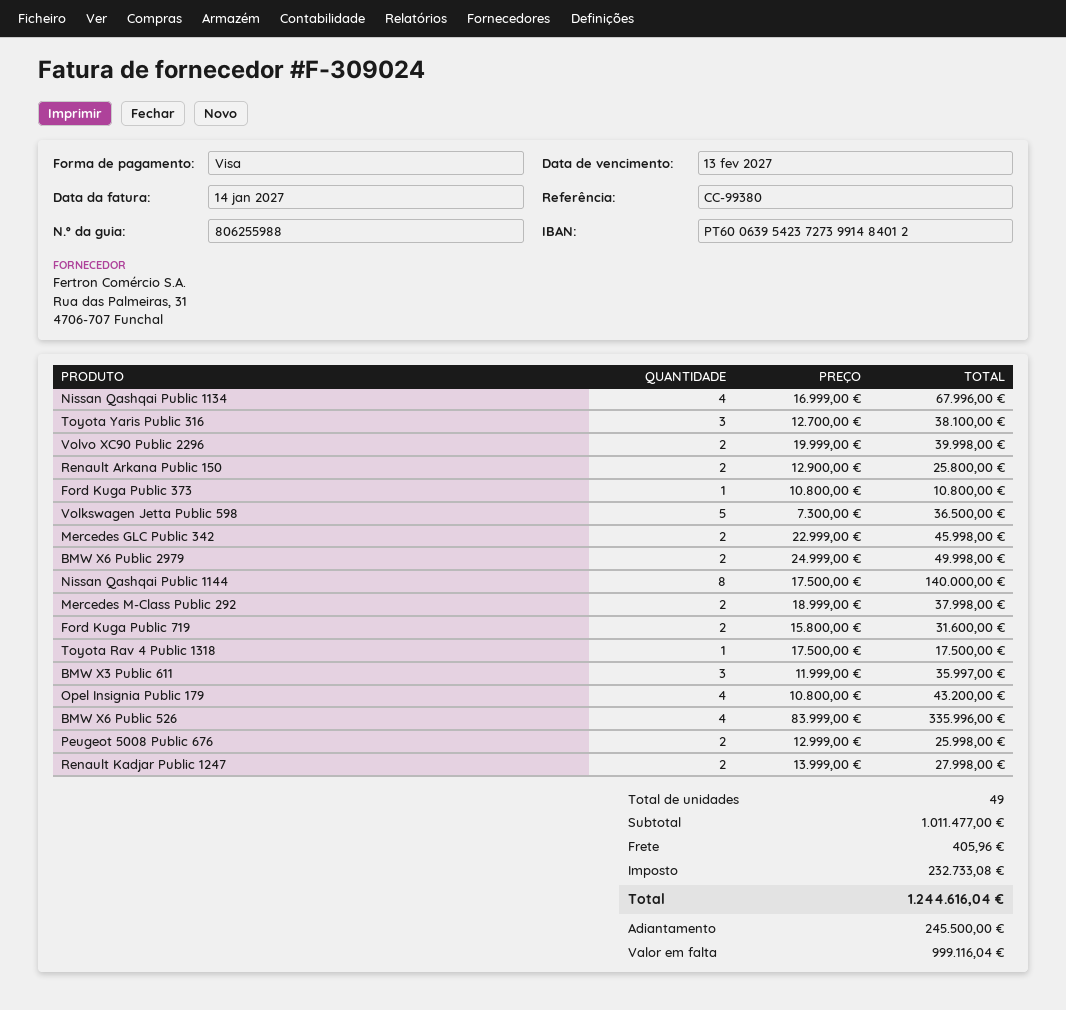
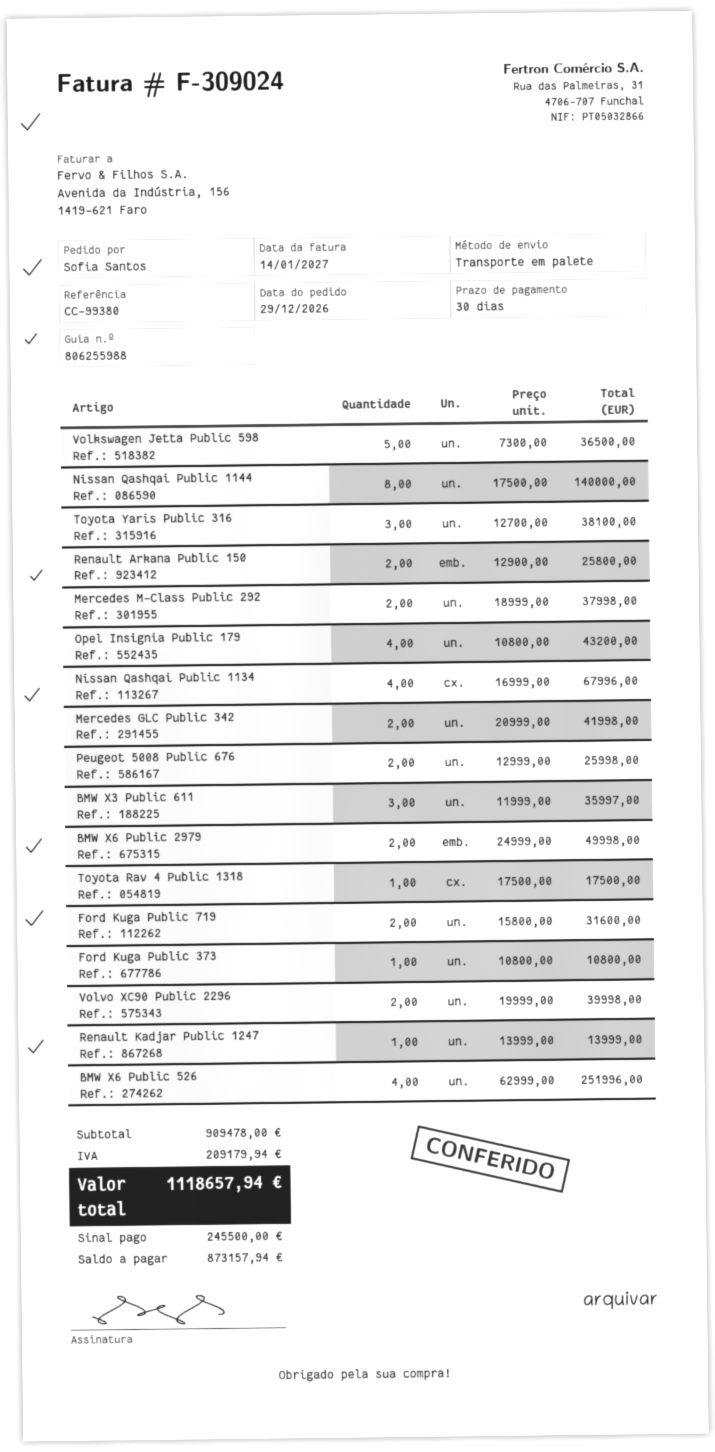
Mercedes GLC Public 342: 2 x 22999.00 = 45998.00 -> 2 x 20999.00 = 41998.00
BMW X6 Public 526: 4 x 83999.00 = 335996.00 -> 4 x 62999.00 = 251996.00
Renault Kadjar Public 1247: 2 x 13999.00 = 27998.00 -> 1 x 13999.00 = 13999.00
subtotal: 1011477.00 -> 909478.00
shipping: 405.96 -> none
tax: 232733.08 -> 209179.94
total: 1244616.04 -> 1118657.94
balance: 999116.04 -> 873157.94

